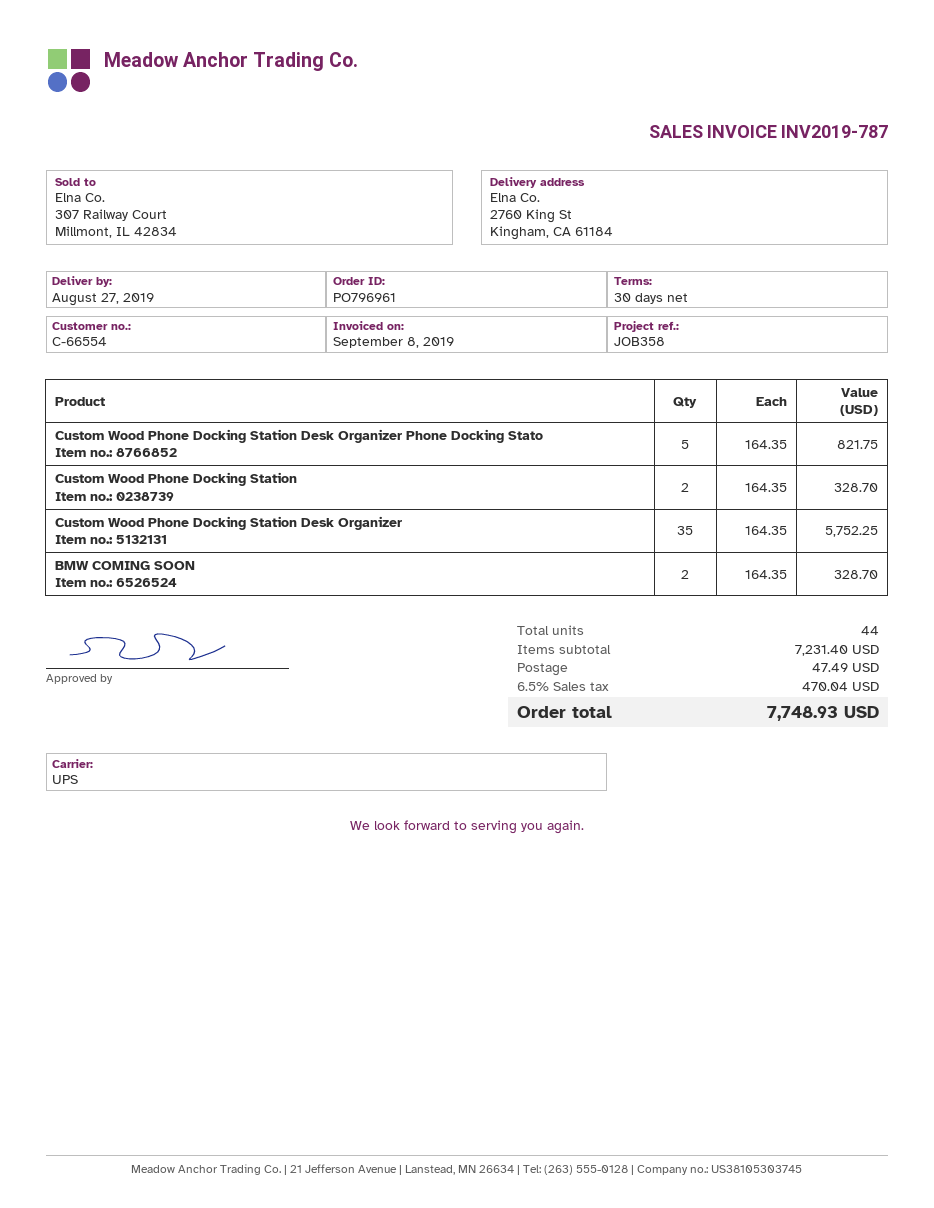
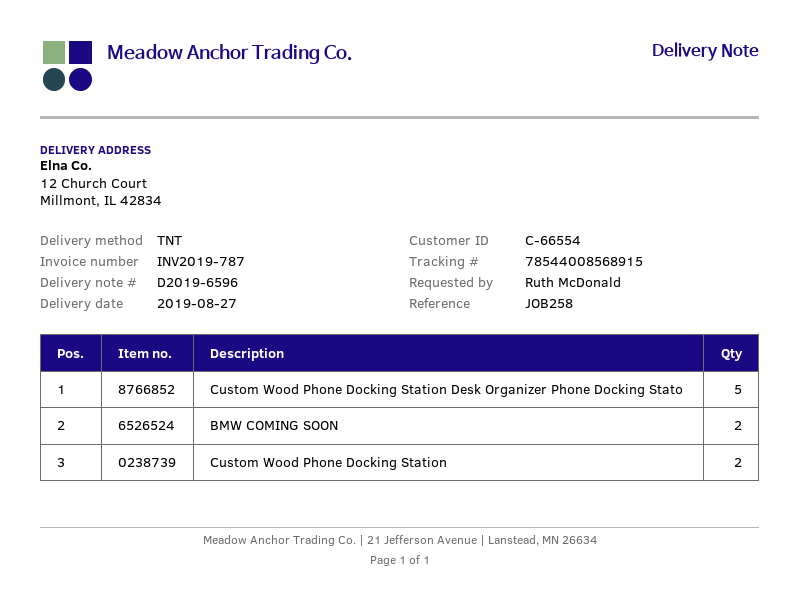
reference: JOB358 -> JOB258
shipping method: UPS -> TNT
ship to: 2760 King St, Kingham, CA 61184 -> 12 Church Court, Millmont, IL 42834
Custom Wood Phone Docking Station Desk Organizer: 35 -> none

